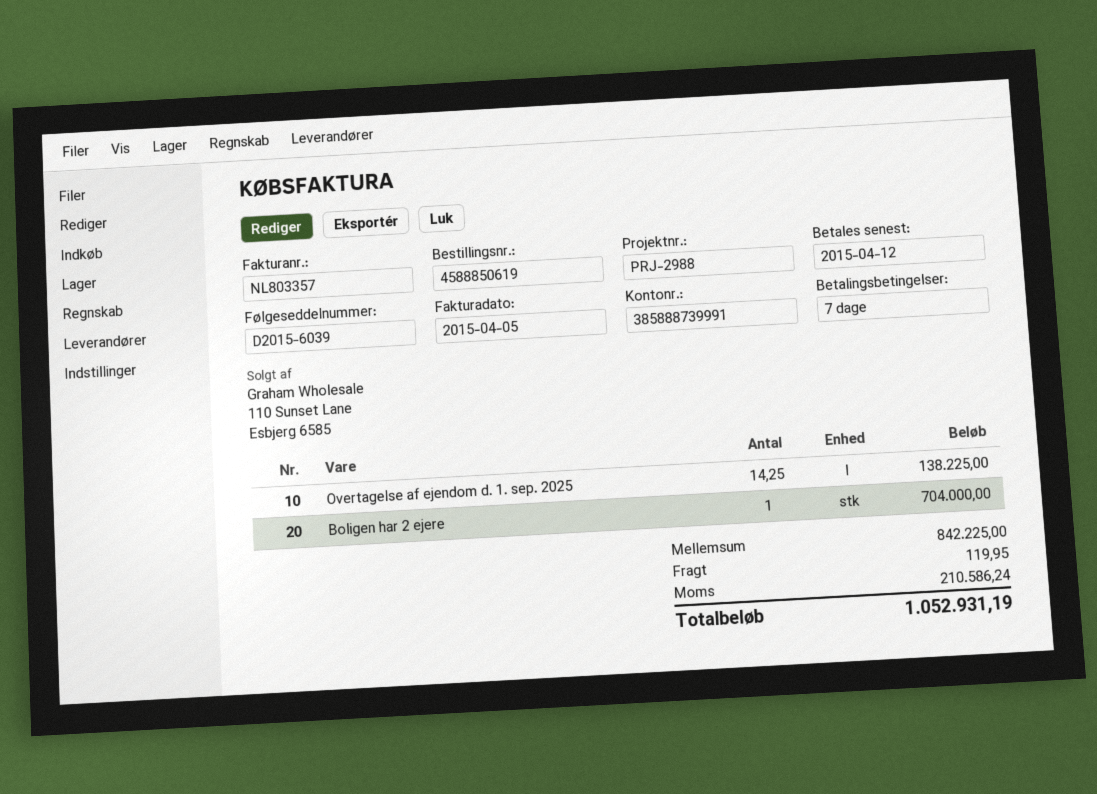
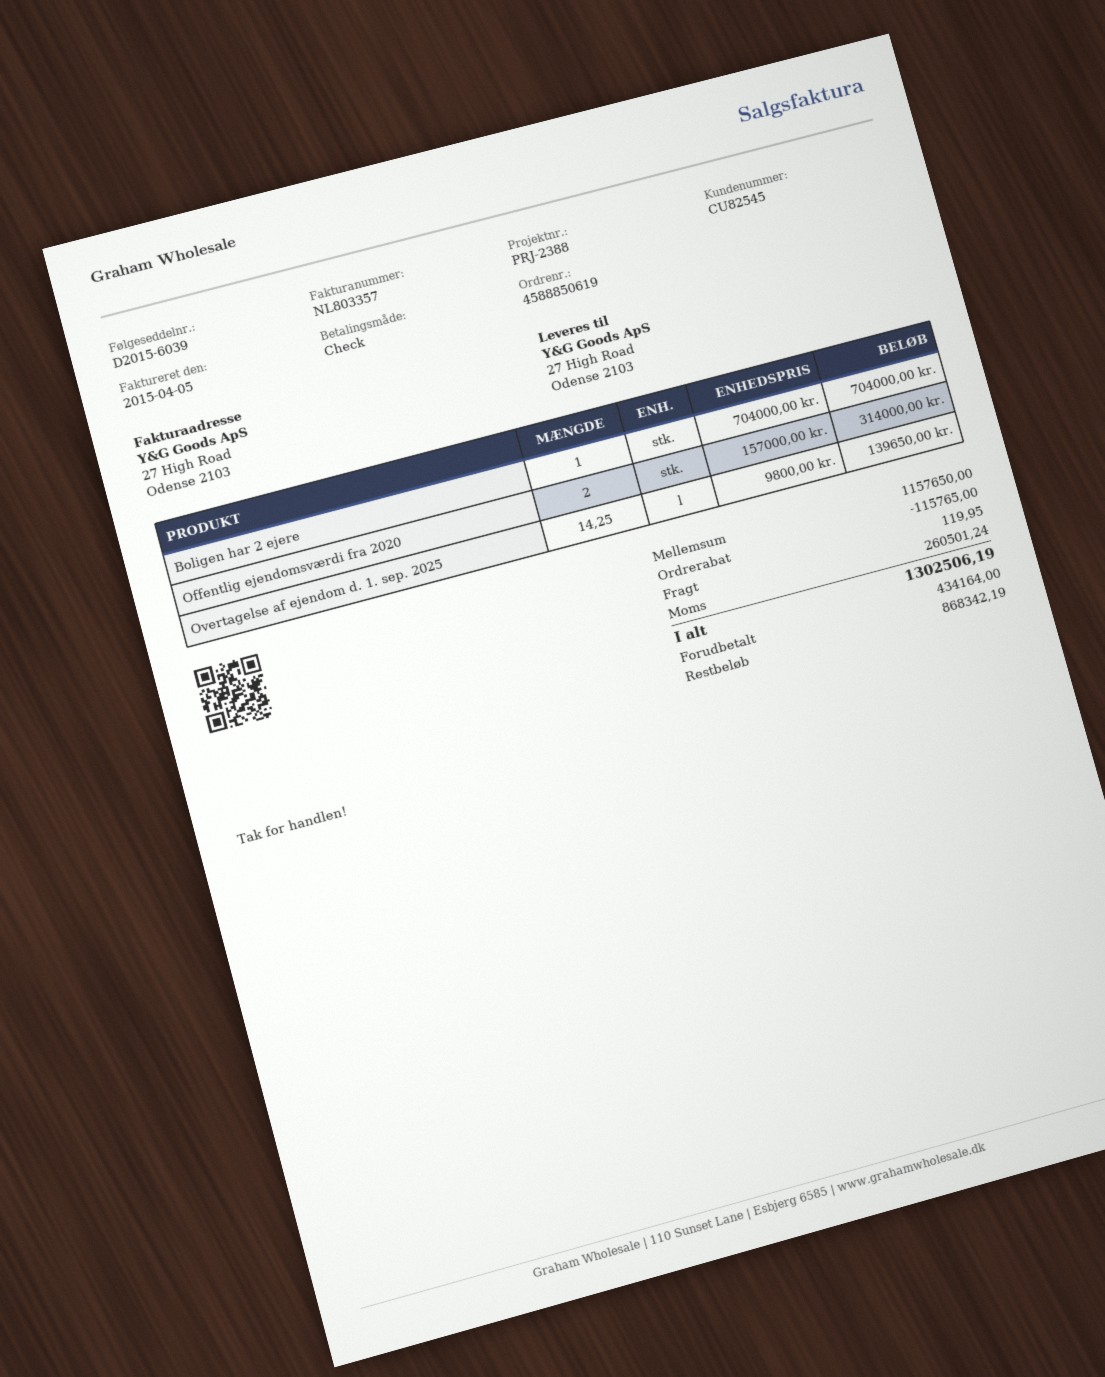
reference: PRJ-2988 -> PRJ-2388
Overtagelse af ejendom d. 1. sep. 2025: 14.25 for 138225.00 -> 14.25 for 139650.00
Offentlig ejendomsværdi fra 2020: none -> 2 for 314000.00
subtotal: 842225.00 -> 1157650.00
discount: none -> 115765.00
tax: 210586.24 -> 260501.24
total: 1052931.19 -> 1302506.19

